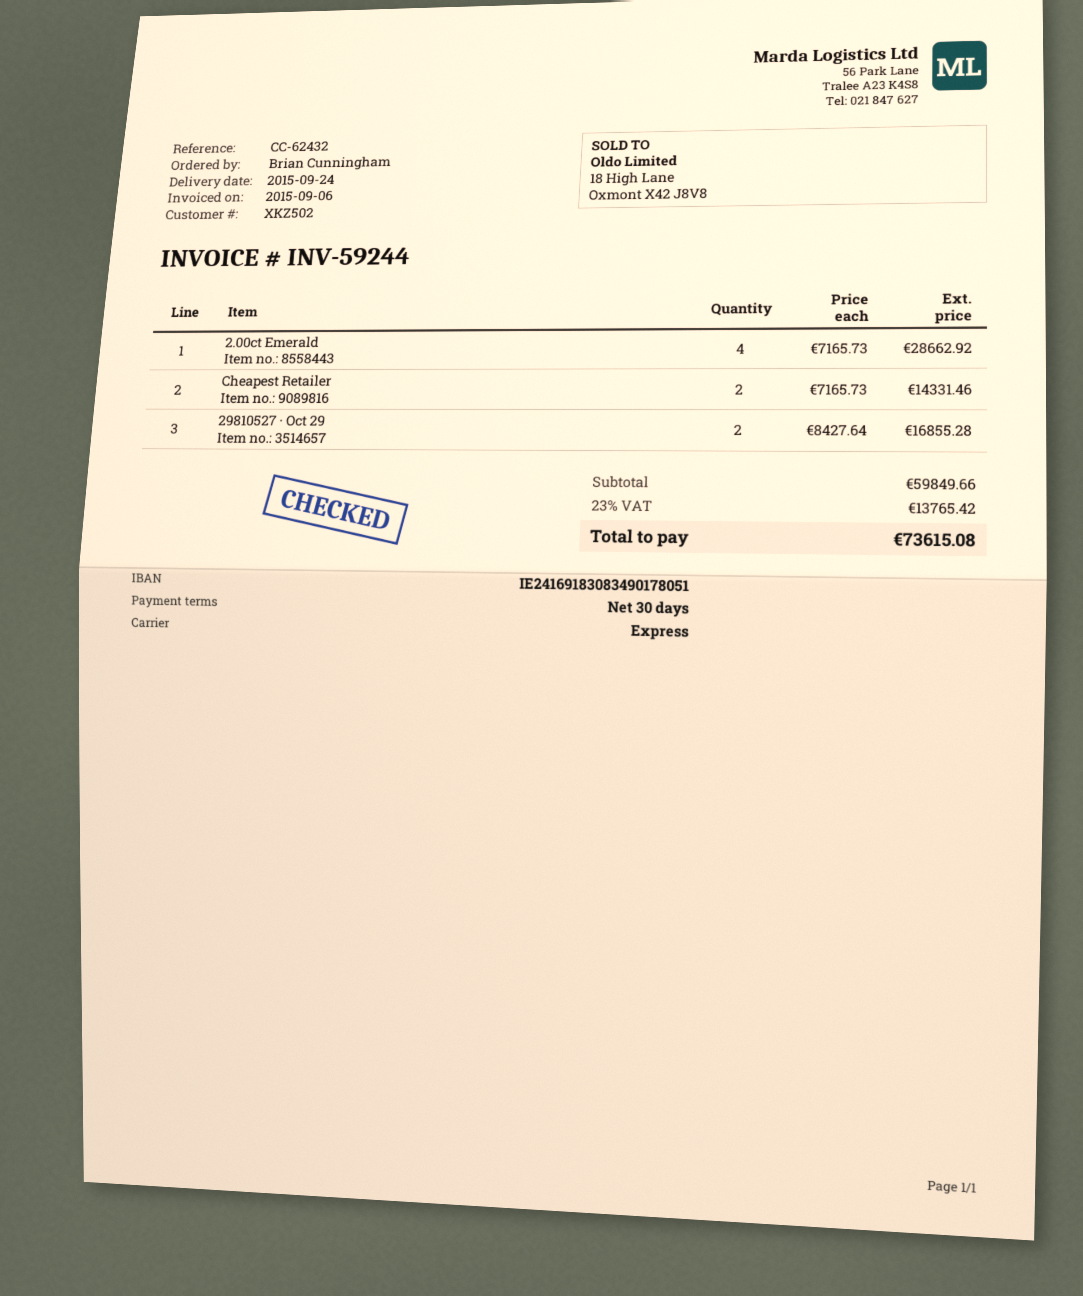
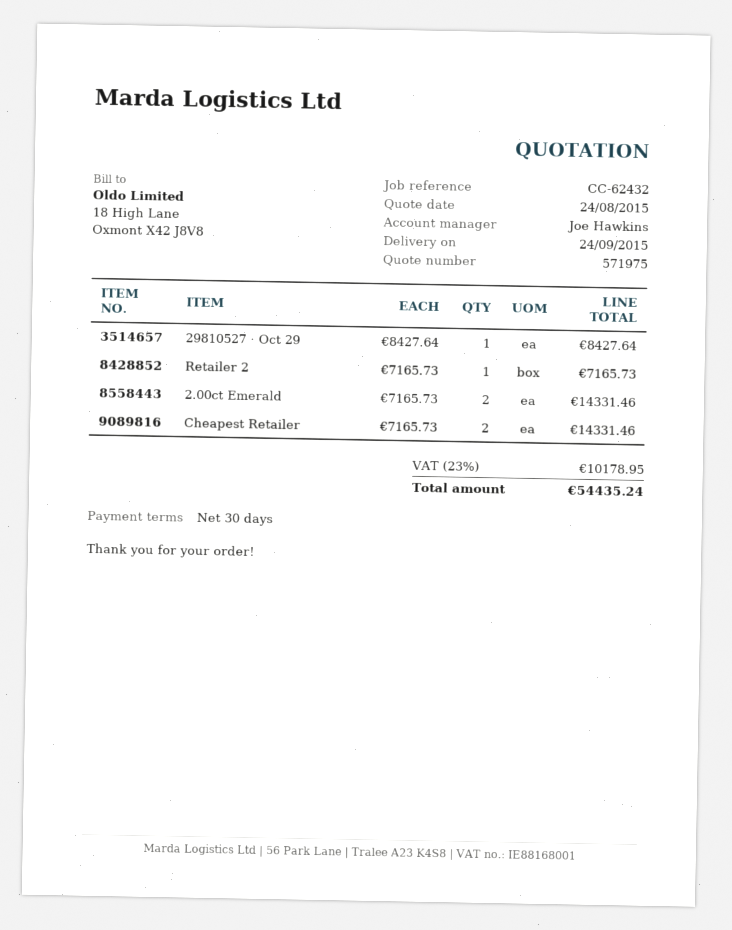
2.00ct Emerald: 4 x 7165.73 = 28662.92 -> 2 x 7165.73 = 14331.46
29810527 · Oct 29: 2 x 8427.64 = 16855.28 -> 1 x 8427.64 = 8427.64
Retailer 2: none -> 1 x 7165.73 = 7165.73
tax: 23% = 13765.42 -> 23% = 10178.95
total: 73615.08 -> 54435.24

